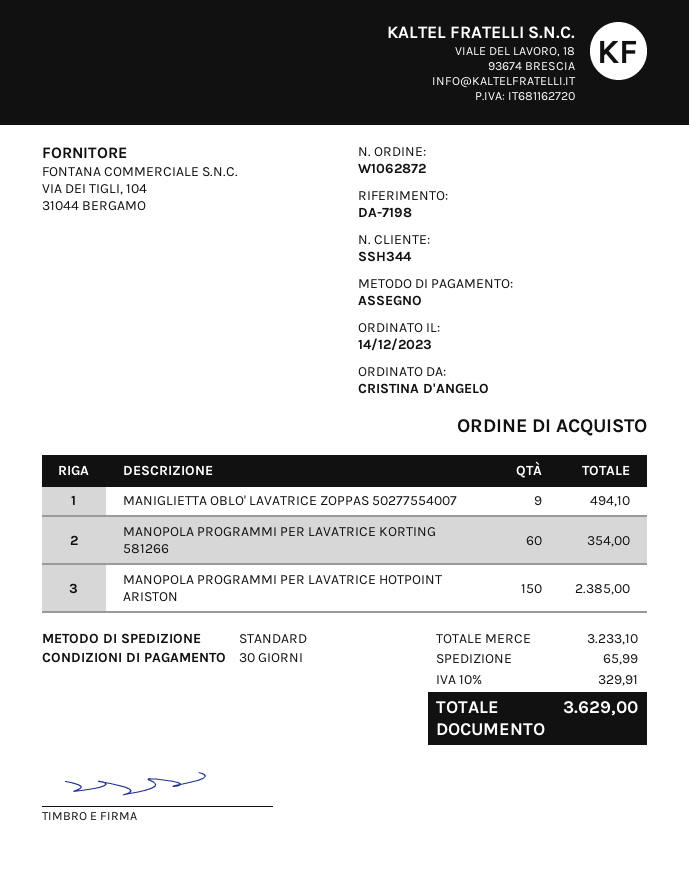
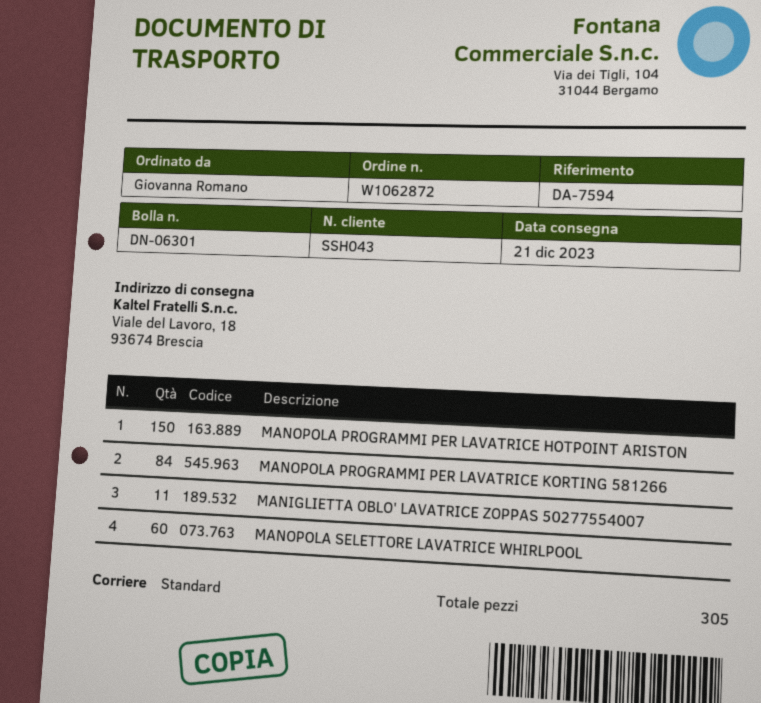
customer number: SSH344 -> SSH043
reference: DA-7198 -> DA-7594
ordered by: CRISTINA D'ANGELO -> Giovanna Romano
MANIGLIETTA OBLO' LAVATRICE ZOPPAS 50277554007: 9 -> 11
MANOPOLA PROGRAMMI PER LAVATRICE KORTING 581266: 60 -> 84
MANOPOLA SELETTORE LAVATRICE WHIRLPOOL: none -> 60

